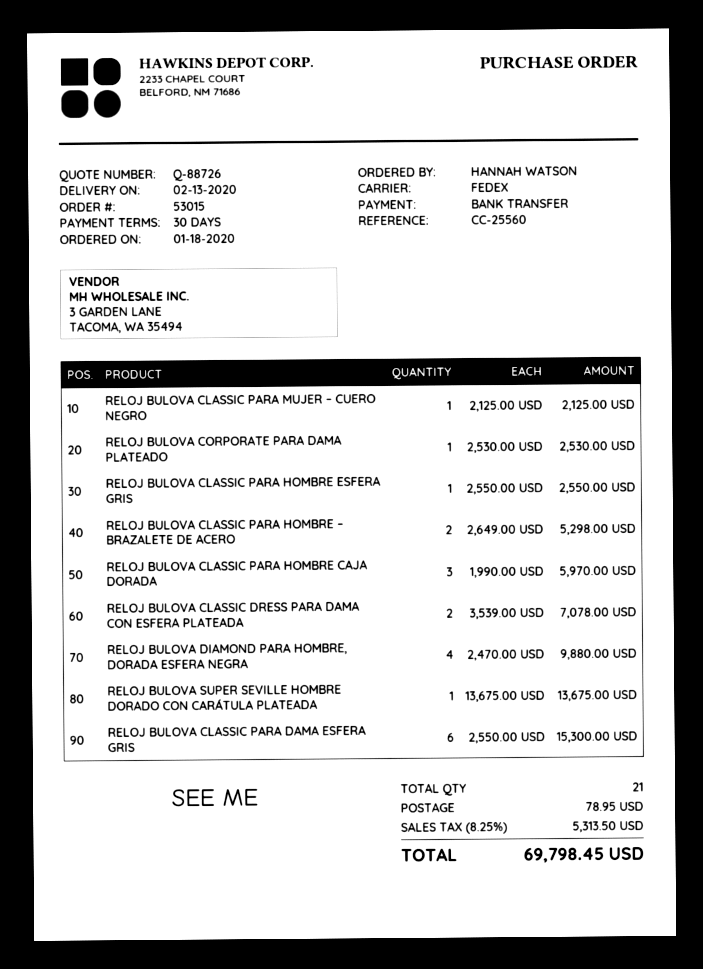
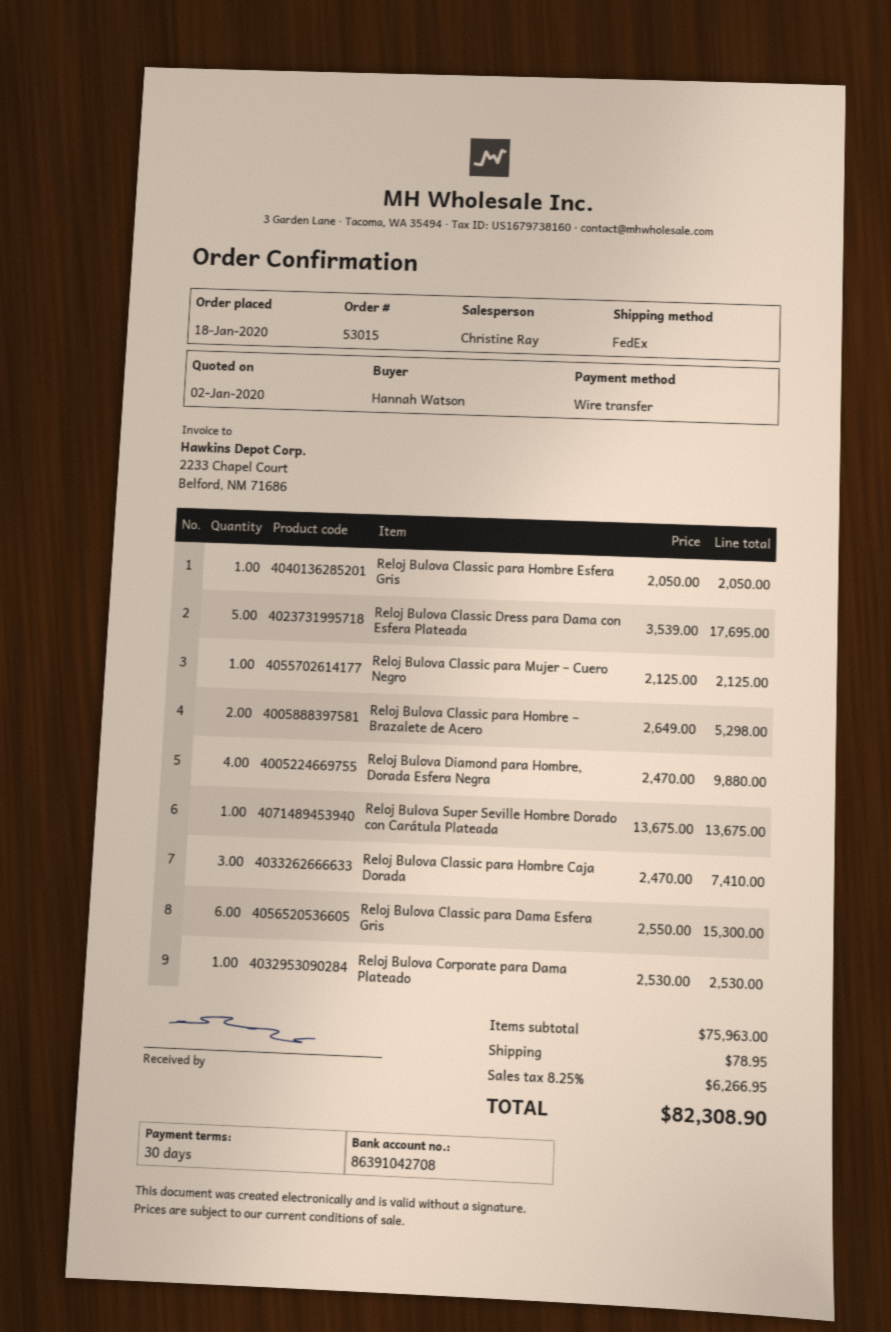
RELOJ BULOVA CLASSIC PARA HOMBRE ESFERA GRIS: 1 x 2550.00 = 2550.00 -> 1 x 2050.00 = 2050.00
RELOJ BULOVA CLASSIC PARA HOMBRE CAJA DORADA: 3 x 1990.00 = 5970.00 -> 3 x 2470.00 = 7410.00
RELOJ BULOVA CLASSIC DRESS PARA DAMA CON ESFERA PLATEADA: 2 x 3539.00 = 7078.00 -> 5 x 3539.00 = 17695.00
tax: 8.25% = 5313.50 -> 8.25% = 6266.95
total: 69798.45 -> 82308.90

